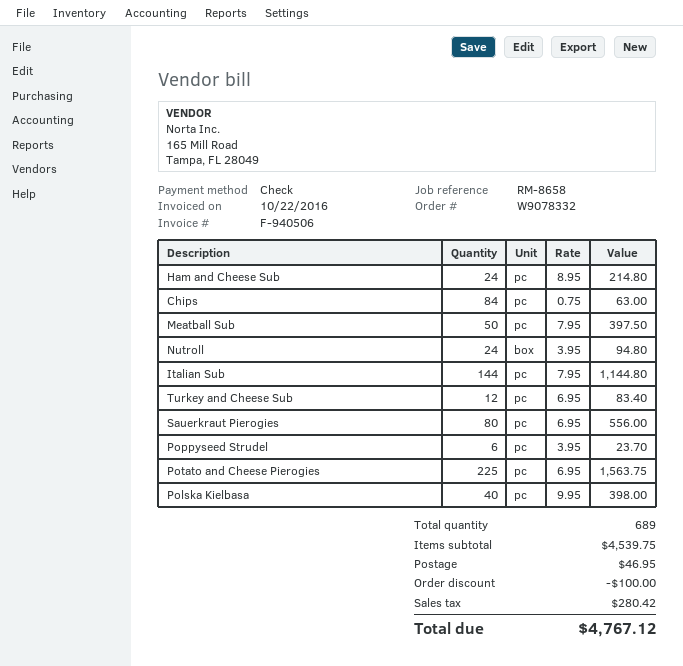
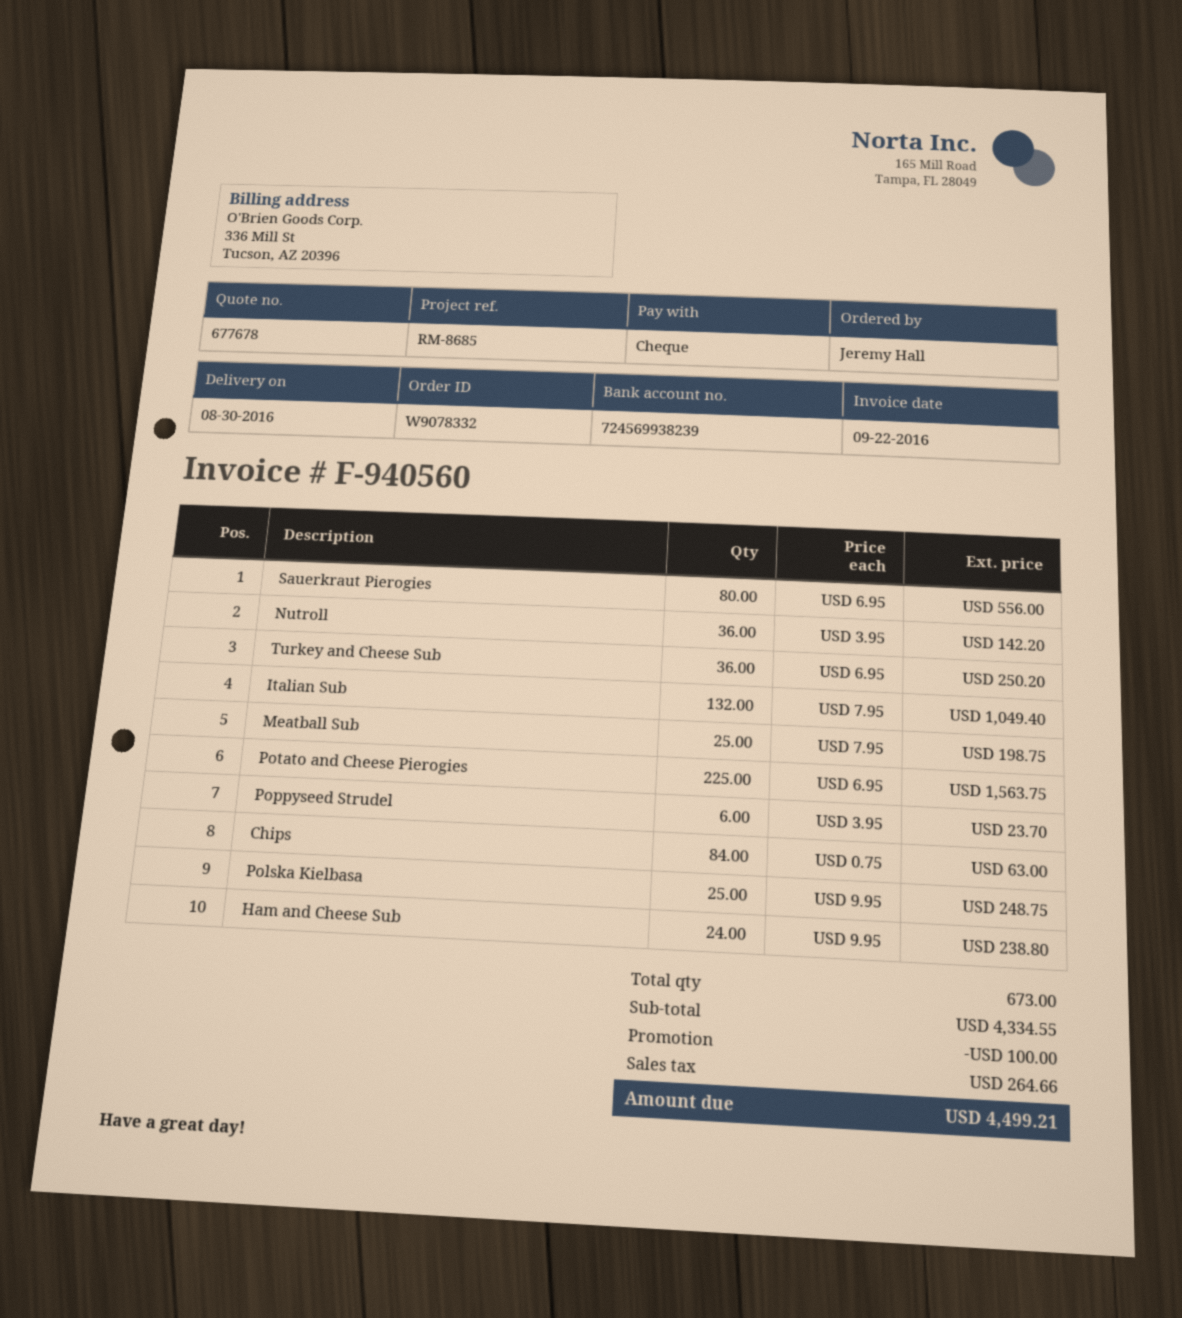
invoice number: F-940506 -> F-940560
invoice date: 2016-10-22 -> 2016-09-22
reference: RM-8658 -> RM-8685
Ham and Cheese Sub: 24 x 8.95 = 214.80 -> 24 x 9.95 = 238.80
Meatball Sub: 50 x 7.95 = 397.50 -> 25 x 7.95 = 198.75
Nutroll: 24 x 3.95 = 94.80 -> 36 x 3.95 = 142.20
Italian Sub: 144 x 7.95 = 1144.80 -> 132 x 7.95 = 1049.40
Turkey and Cheese Sub: 12 x 6.95 = 83.40 -> 36 x 6.95 = 250.20
Polska Kielbasa: 40 x 9.95 = 398.00 -> 25 x 9.95 = 248.75
total quantity: 689 -> 673
subtotal: 4539.75 -> 4334.55
shipping: 46.95 -> none
tax: 280.42 -> 264.66
total: 4767.12 -> 4499.21

